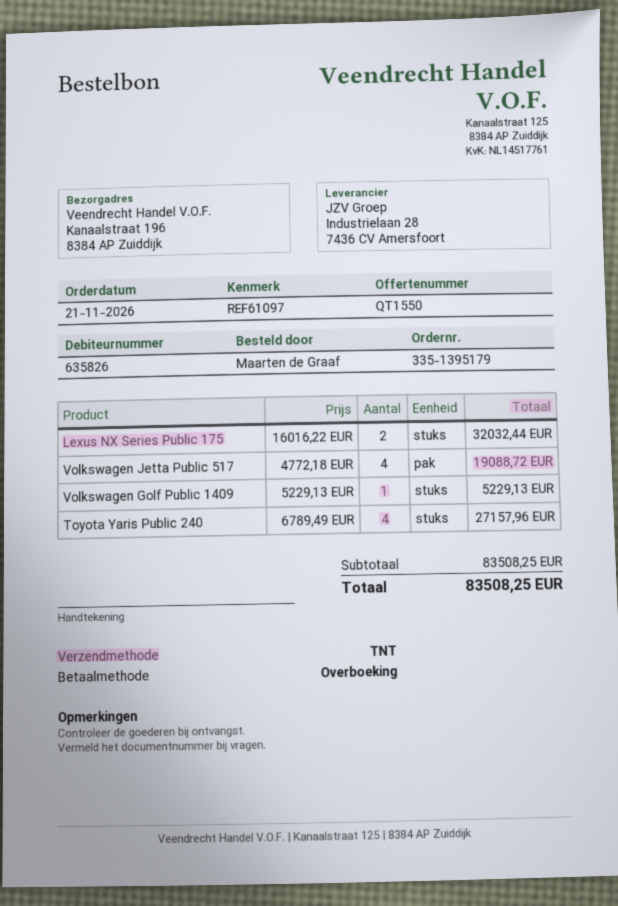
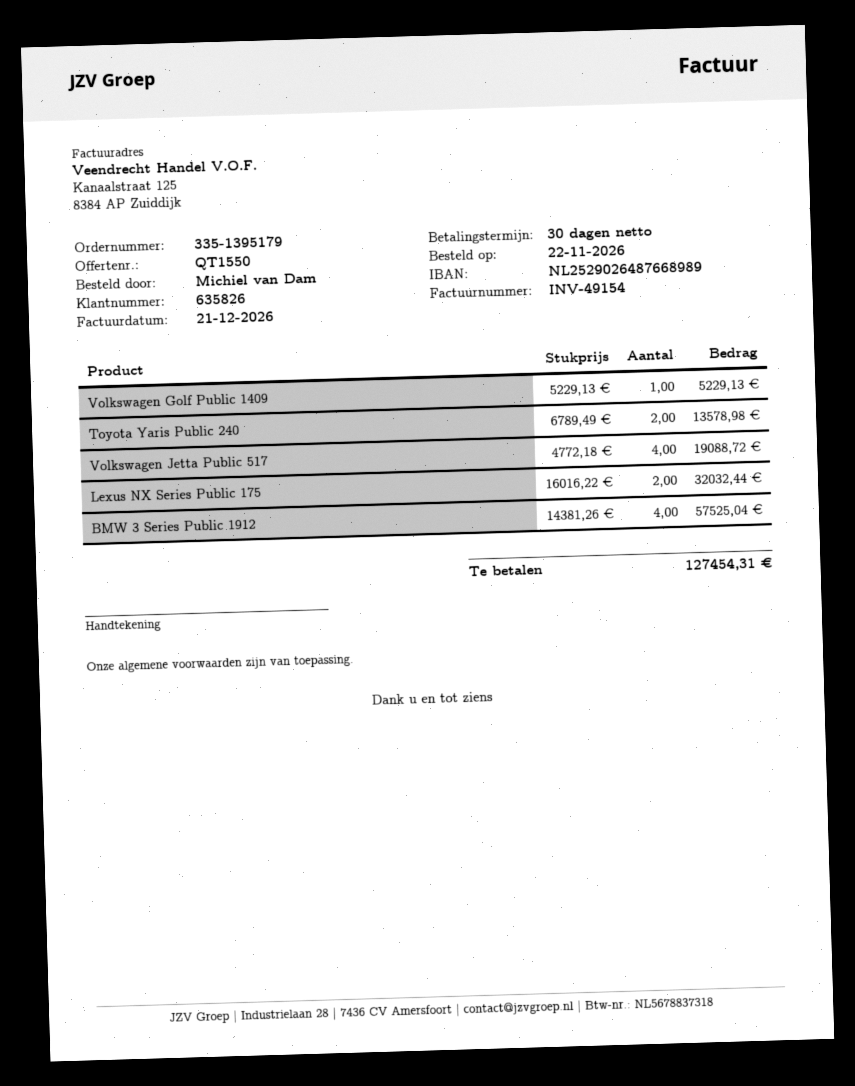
order date: 2026-11-21 -> 2026-11-22
ordered by: Maarten de Graaf -> Michiel van Dam
Toyota Yaris Public 240: 4 x 6789.49 = 27157.96 -> 2 x 6789.49 = 13578.98
BMW 3 Series Public 1912: none -> 4 x 14381.26 = 57525.04
total: 83508.25 -> 127454.31

